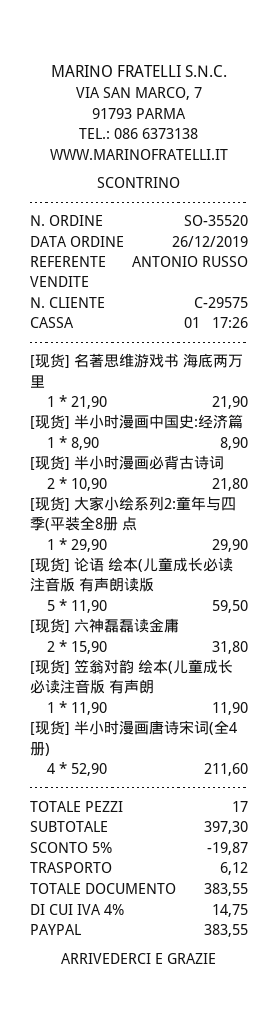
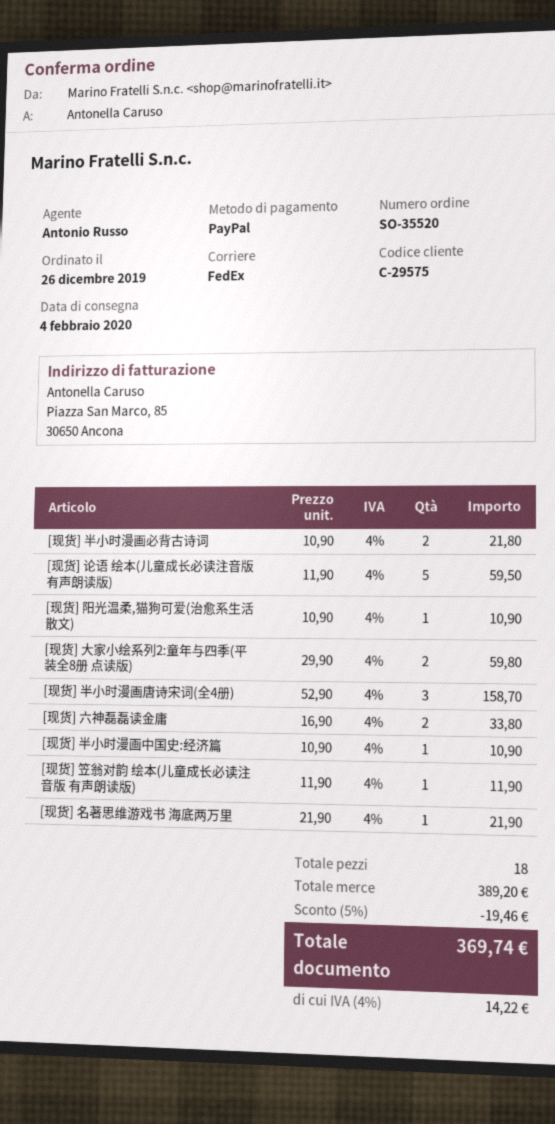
[现货] 半小时漫画中国史:经济篇: 1 x 8.90 = 8.90 -> 1 x 10.90 = 10.90
[现货] 大家小绘系列2:童年与四季(平装全8册 点: 1 x 29.90 = 29.90 -> 2 x 29.90 = 59.80
[现货] 六神磊磊读金庸: 2 x 15.90 = 31.80 -> 2 x 16.90 = 33.80
[现货] 半小时漫画唐诗宋词(全4册): 4 x 52.90 = 211.60 -> 3 x 52.90 = 158.70
[现货] 阳光温柔,猫狗可爱(治愈系生活散文): none -> 1 x 10.90 = 10.90
total quantity: 17 -> 18
subtotal: 397.30 -> 389.20
discount: 5% = 19.87 -> 5% = 19.46
shipping: 6.12 -> none
tax: 4% = 14.75 -> 4% = 14.22
total: 383.55 -> 369.74

